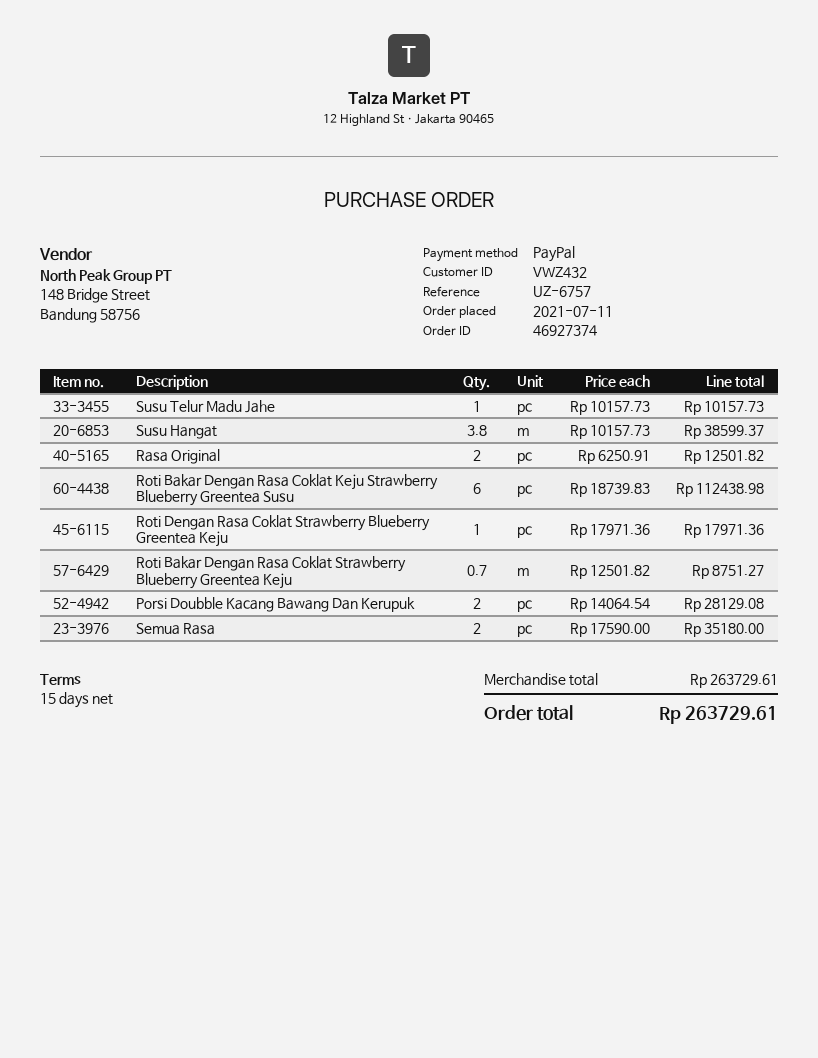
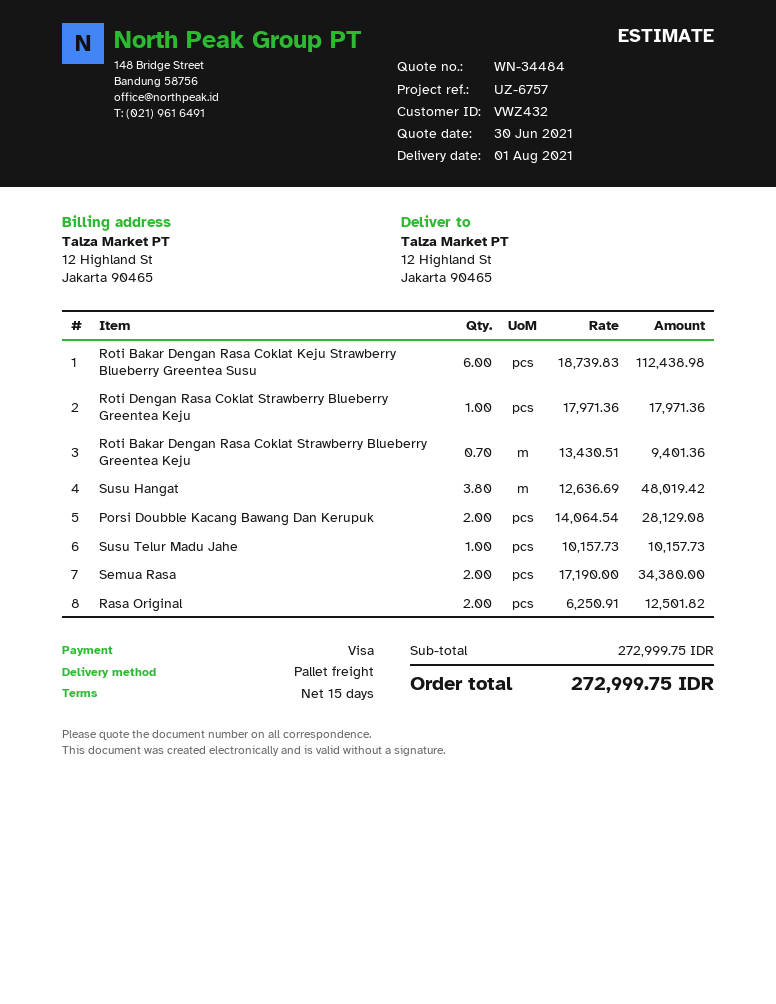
payment method: PayPal -> Visa
Susu Hangat: 3.8 x 10157.73 = 38599.37 -> 3.8 x 12636.69 = 48019.42
Roti Bakar Dengan Rasa Coklat Strawberry Blueberry Greentea Keju: 0.7 x 12501.82 = 8751.27 -> 0.7 x 13430.51 = 9401.36
Semua Rasa: 2 x 17590.00 = 35180.00 -> 2 x 17190.00 = 34380.00
subtotal: 263729.61 -> 272999.75
total: 263729.61 -> 272999.75

